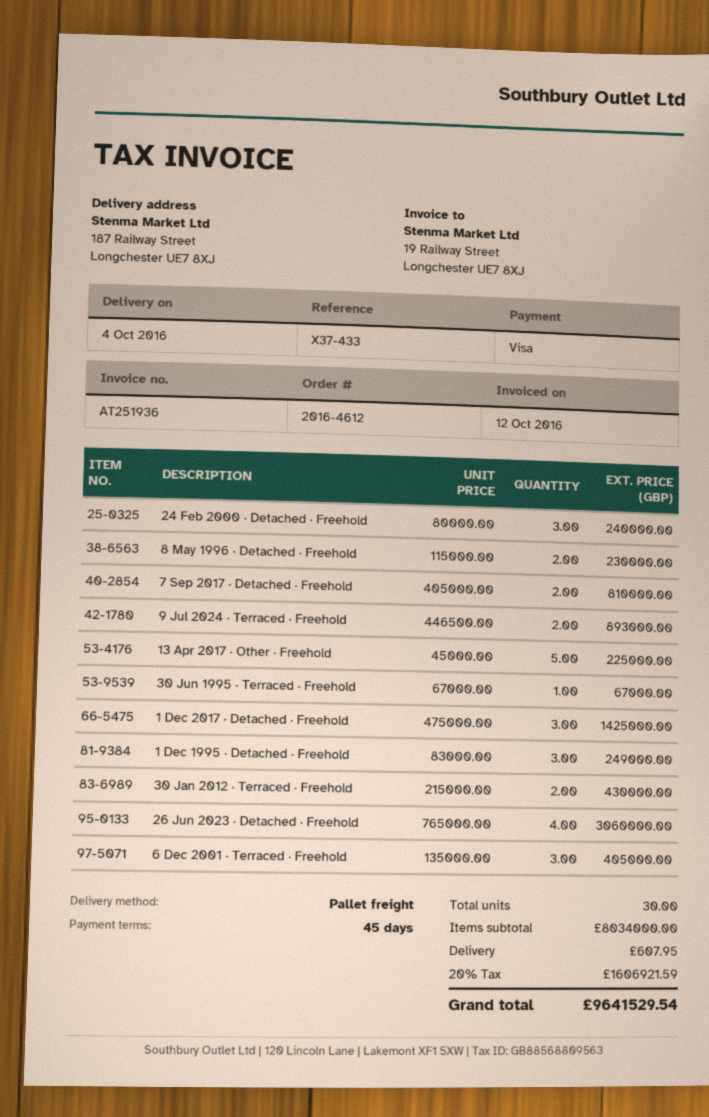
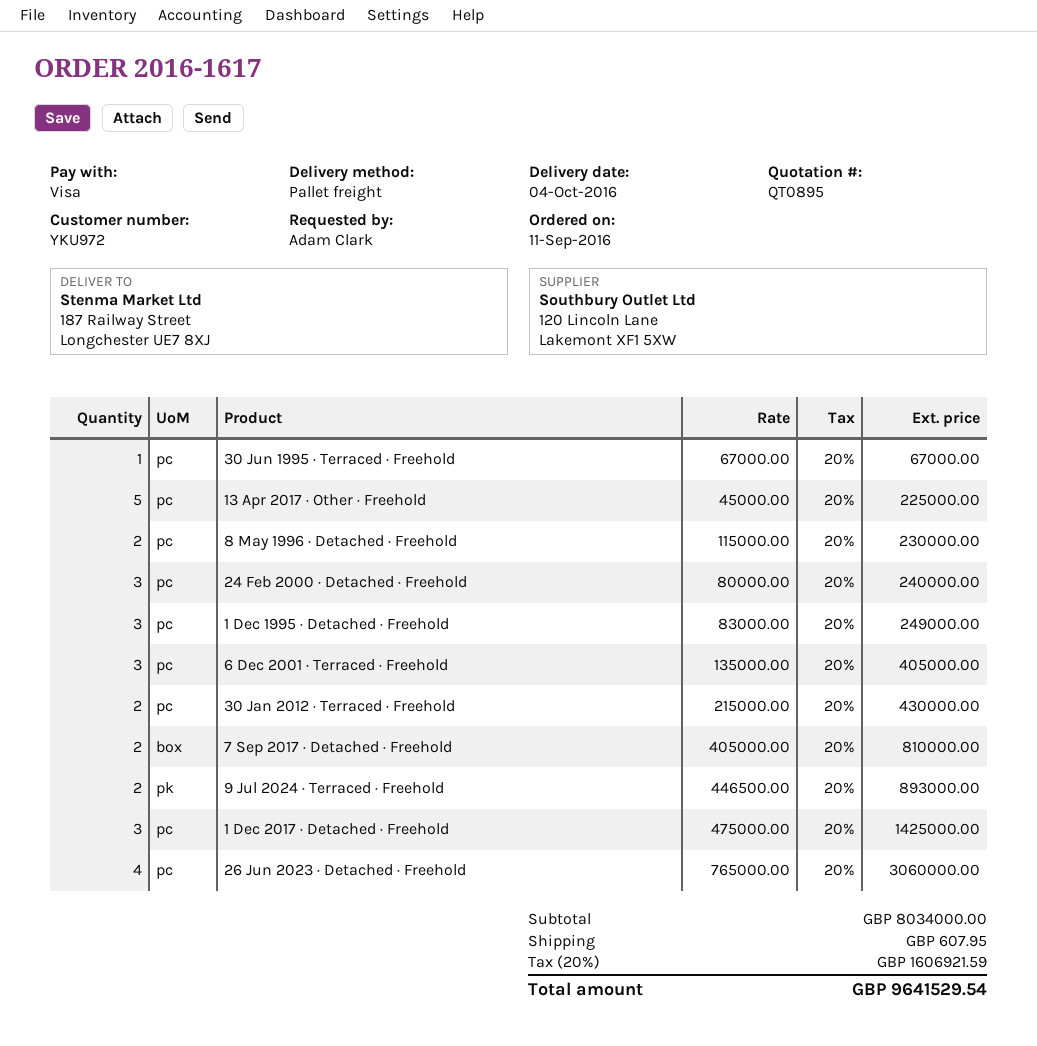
order number: 2016-4612 -> 2016-1617

